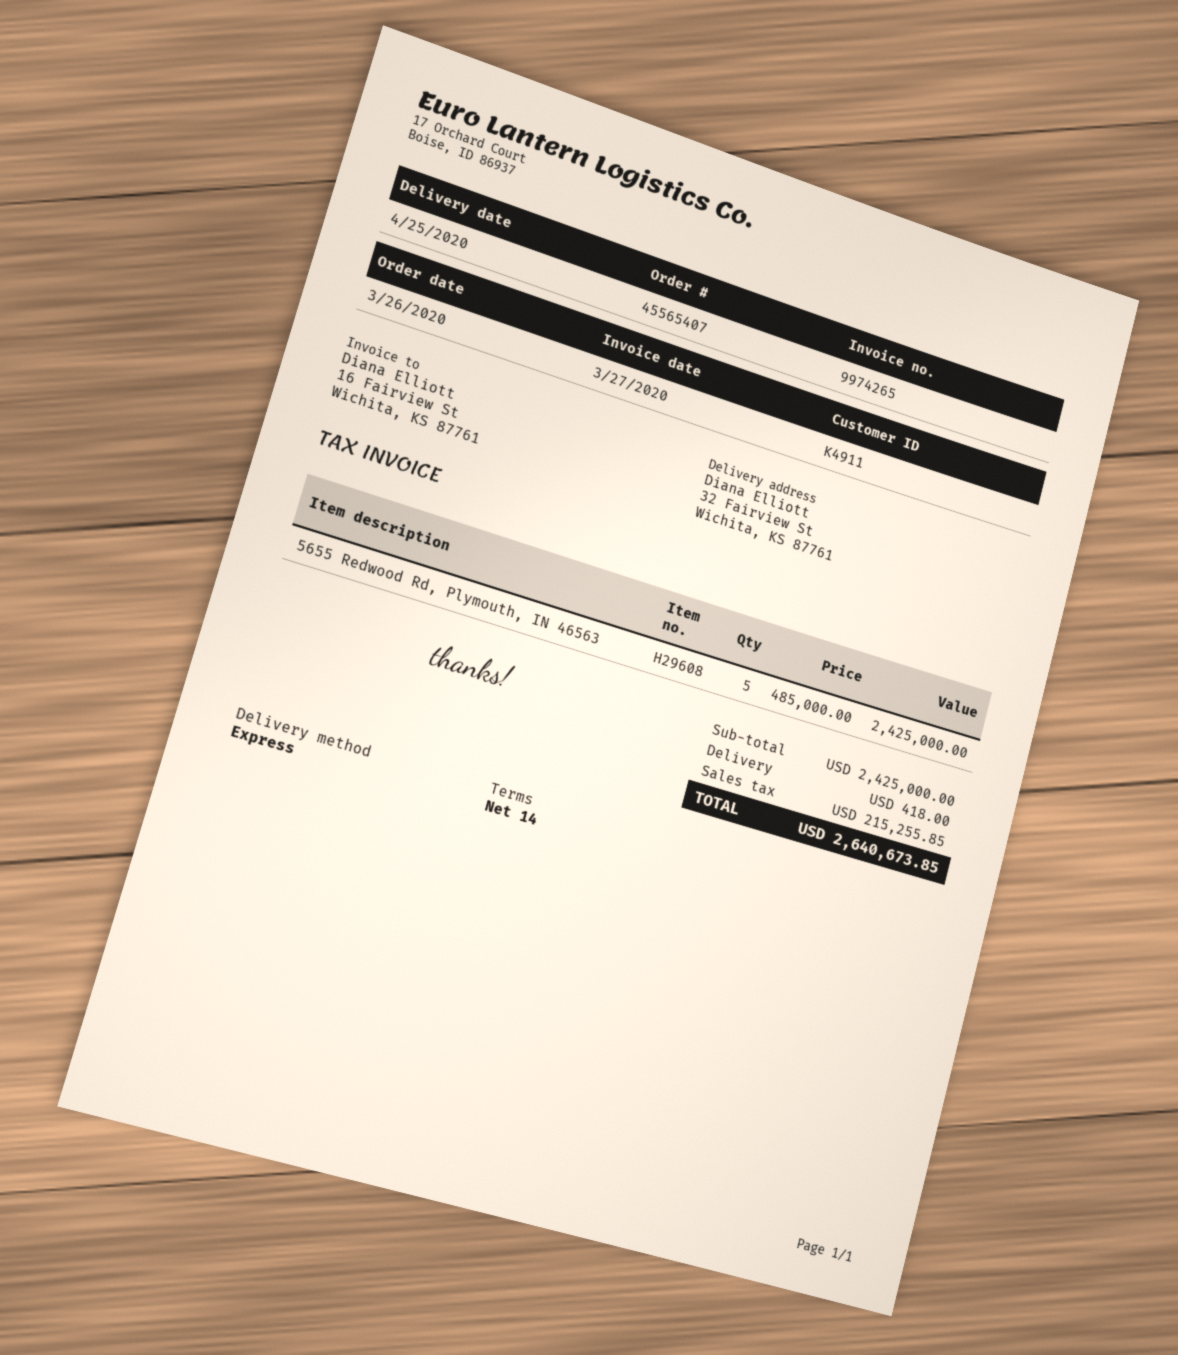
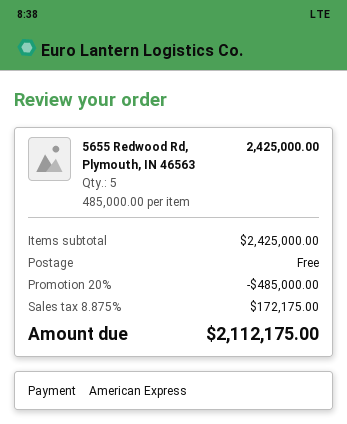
discount: none -> 20% = 485000.00
shipping: 418.00 -> 0.00
tax: 215255.85 -> 172175.00
total: 2640673.85 -> 2112175.00

